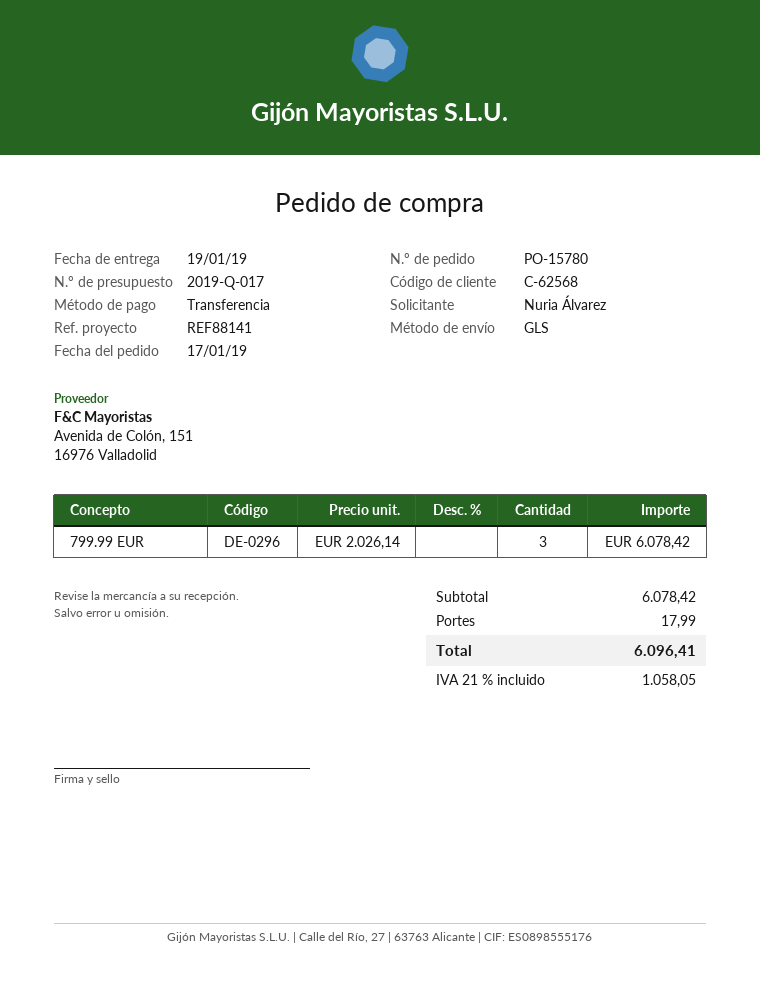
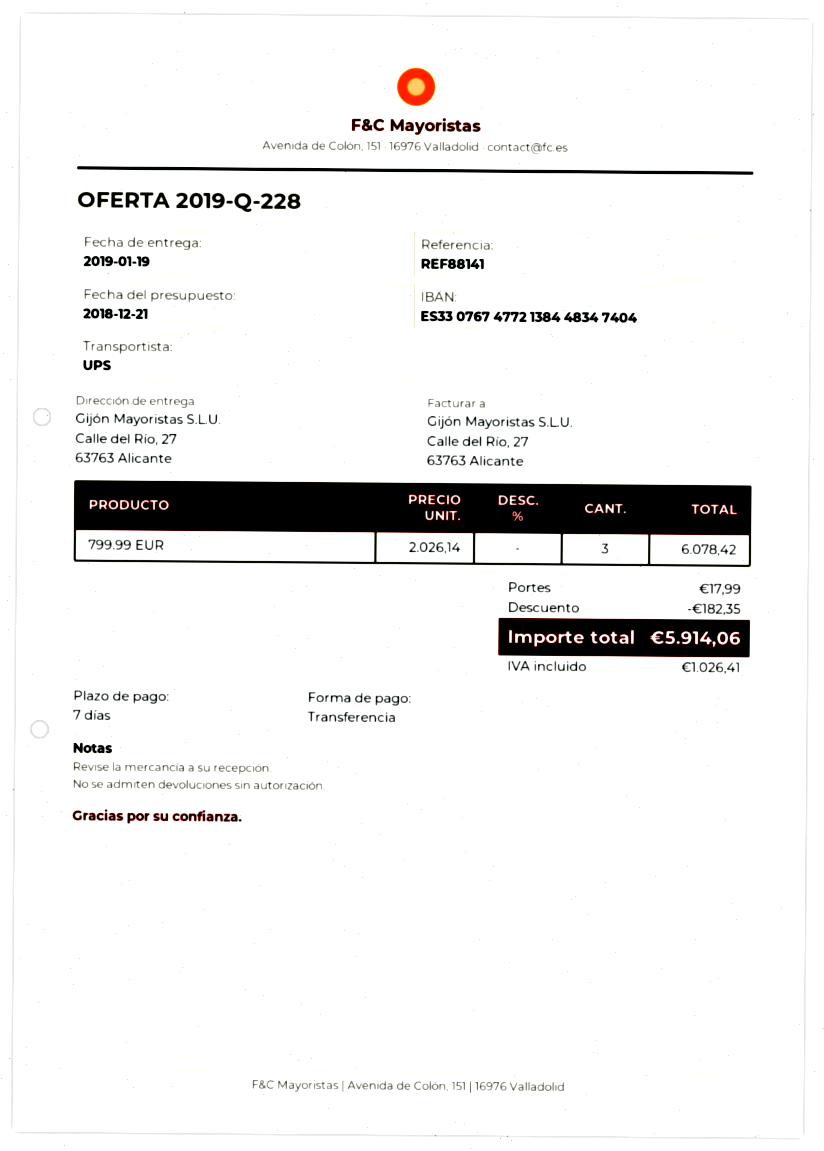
quote number: 2019-Q-017 -> 2019-Q-228
shipping method: GLS -> UPS
discount: none -> 182.35
tax: 1058.05 -> 1026.41
total: 6096.41 -> 5914.06

